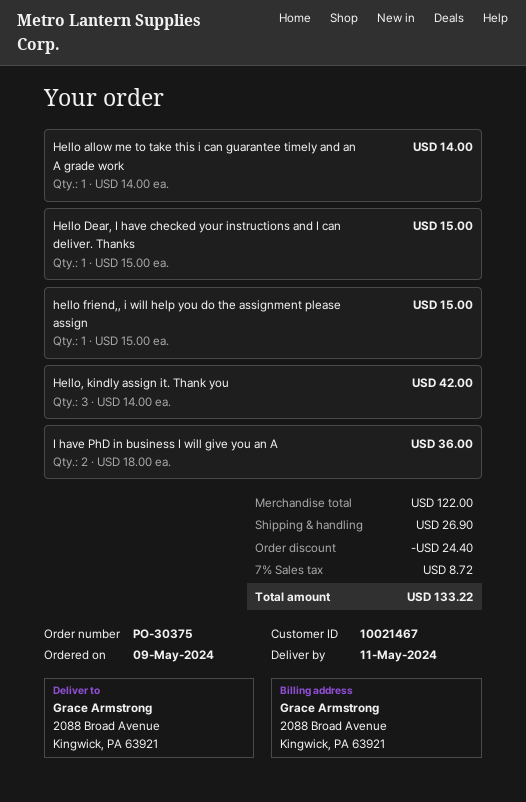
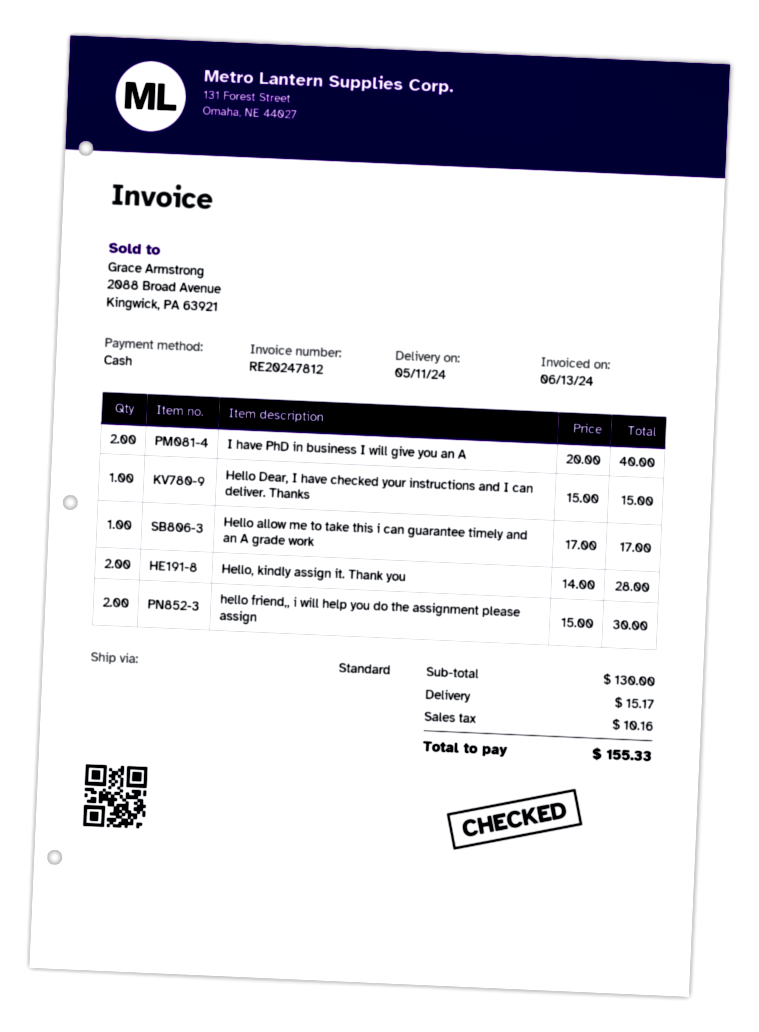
Hello allow me to take this i can guarantee timely and an A grade work: 1 x 14.00 = 14.00 -> 1 x 17.00 = 17.00
hello friend,, i will help you do the assignment please assign: 1 x 15.00 = 15.00 -> 2 x 15.00 = 30.00
Hello, kindly assign it. Thank you: 3 x 14.00 = 42.00 -> 2 x 14.00 = 28.00
I have PhD in business I will give you an A: 2 x 18.00 = 36.00 -> 2 x 20.00 = 40.00
subtotal: 122.00 -> 130.00
discount: 24.40 -> none
shipping: 26.90 -> 15.17
tax: 8.72 -> 10.16
total: 133.22 -> 155.33

